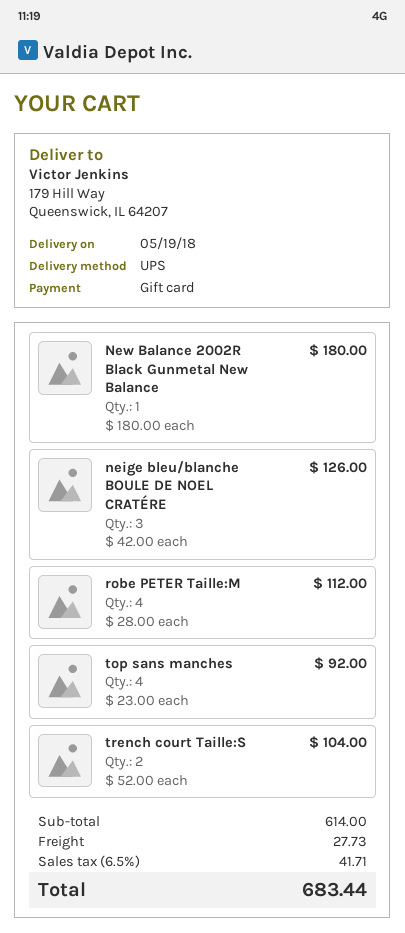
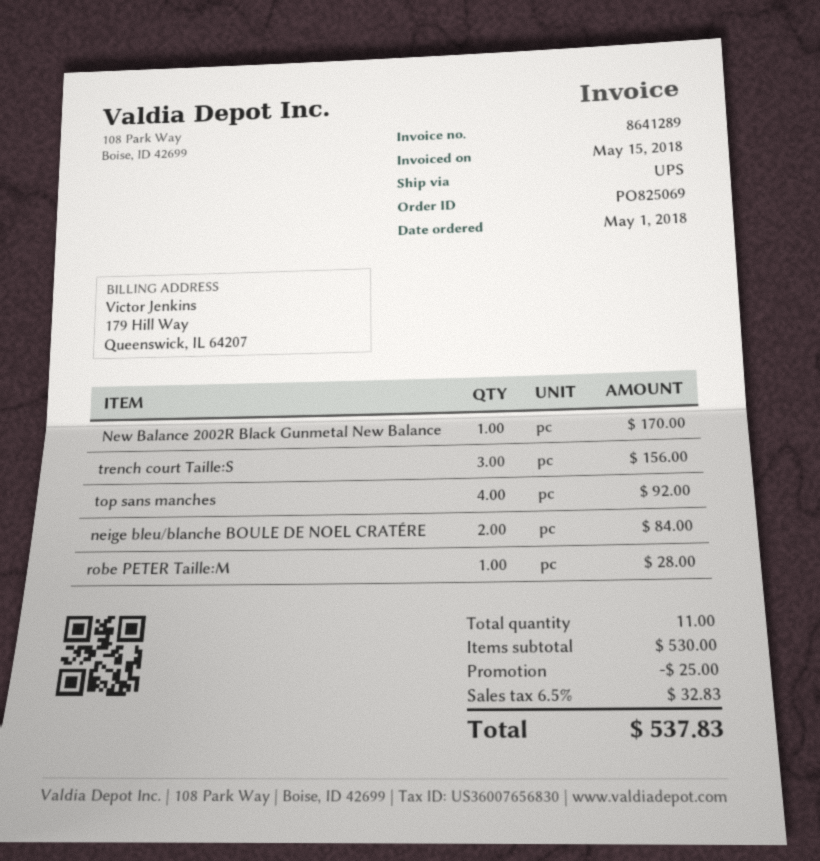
New Balance 2002R Black Gunmetal New Balance: 1 for 180.00 -> 1 for 170.00
neige bleu/blanche BOULE DE NOEL CRATÉRE: 3 for 126.00 -> 2 for 84.00
robe PETER Taille:M: 4 for 112.00 -> 1 for 28.00
trench court Taille:S: 2 for 104.00 -> 3 for 156.00
subtotal: 614.00 -> 530.00
discount: none -> 25.00
shipping: 27.73 -> none
tax: 6.5% = 41.71 -> 6.5% = 32.83
total: 683.44 -> 537.83

